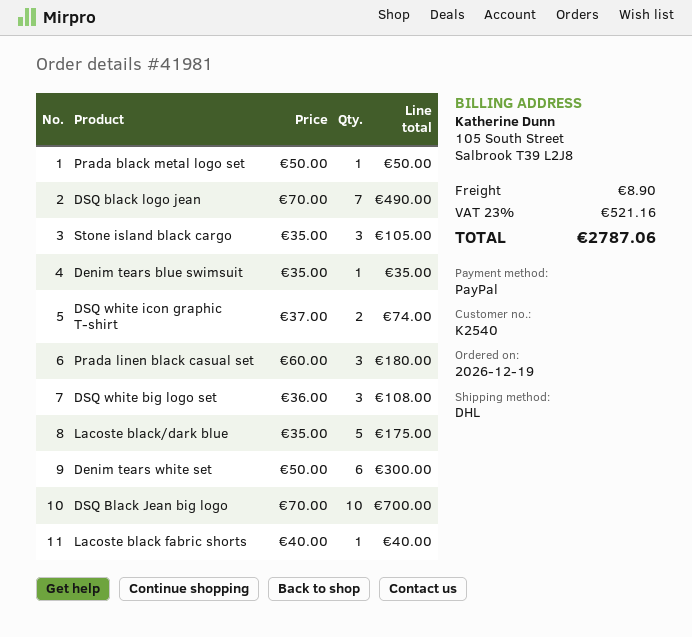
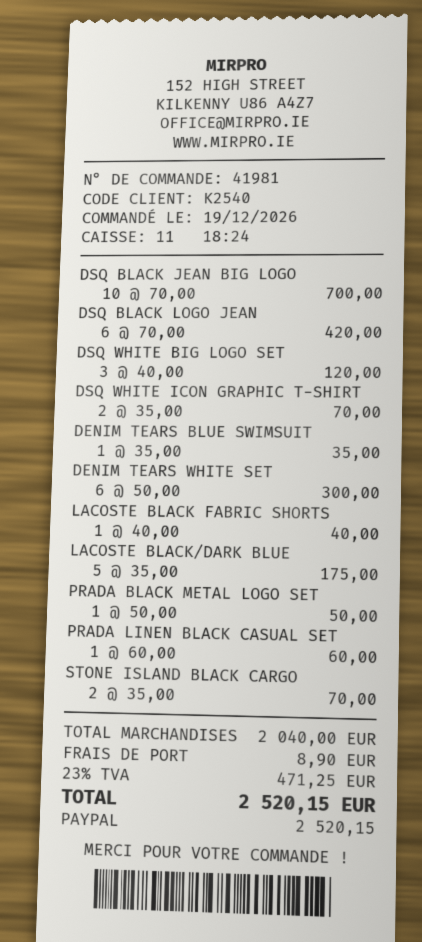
DSQ black logo jean: 7 x 70.00 = 490.00 -> 6 x 70.00 = 420.00
Stone island black cargo: 3 x 35.00 = 105.00 -> 2 x 35.00 = 70.00
DSQ white icon graphic T-shirt: 2 x 37.00 = 74.00 -> 2 x 35.00 = 70.00
Prada linen black casual set: 3 x 60.00 = 180.00 -> 1 x 60.00 = 60.00
DSQ white big logo set: 3 x 36.00 = 108.00 -> 3 x 40.00 = 120.00
tax: 23% = 521.16 -> 23% = 471.25
total: 2787.06 -> 2520.15

